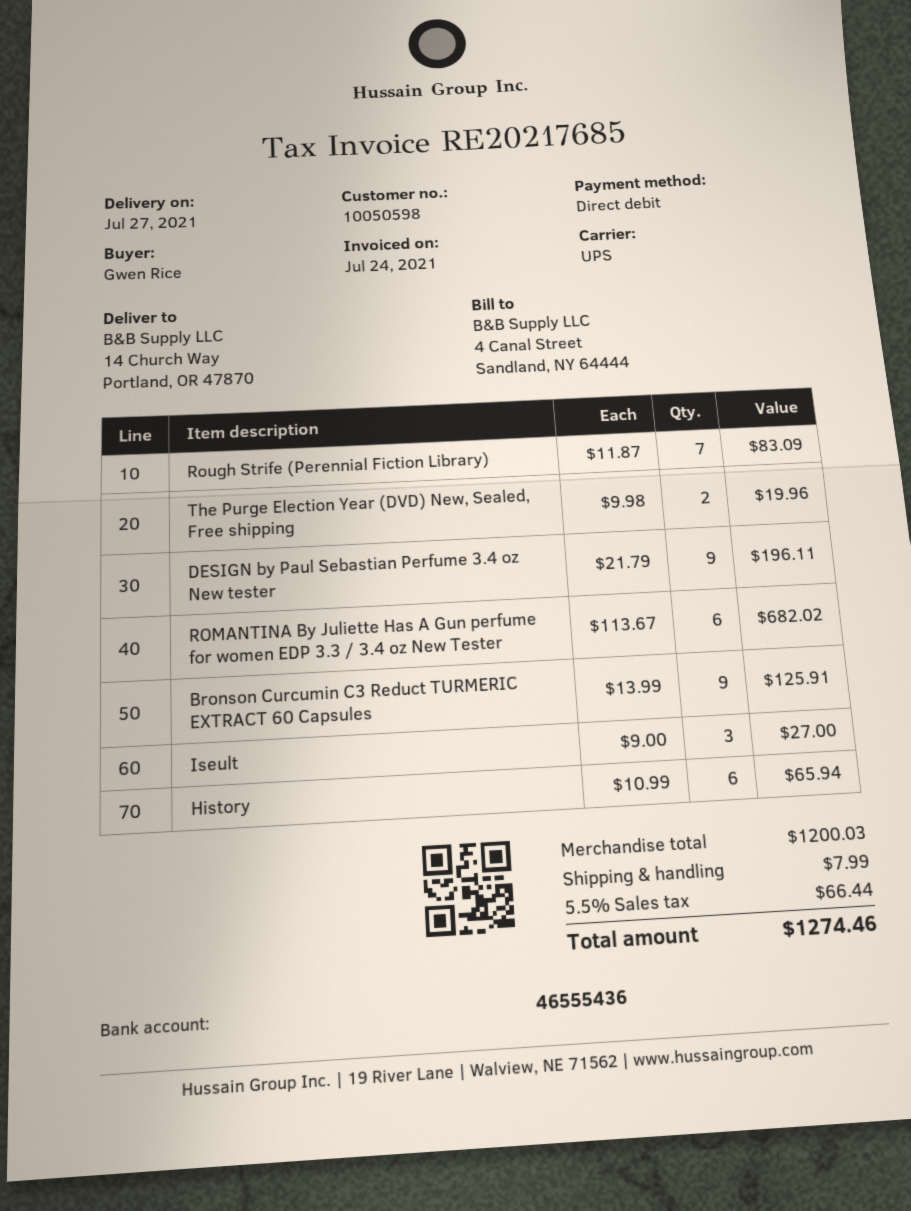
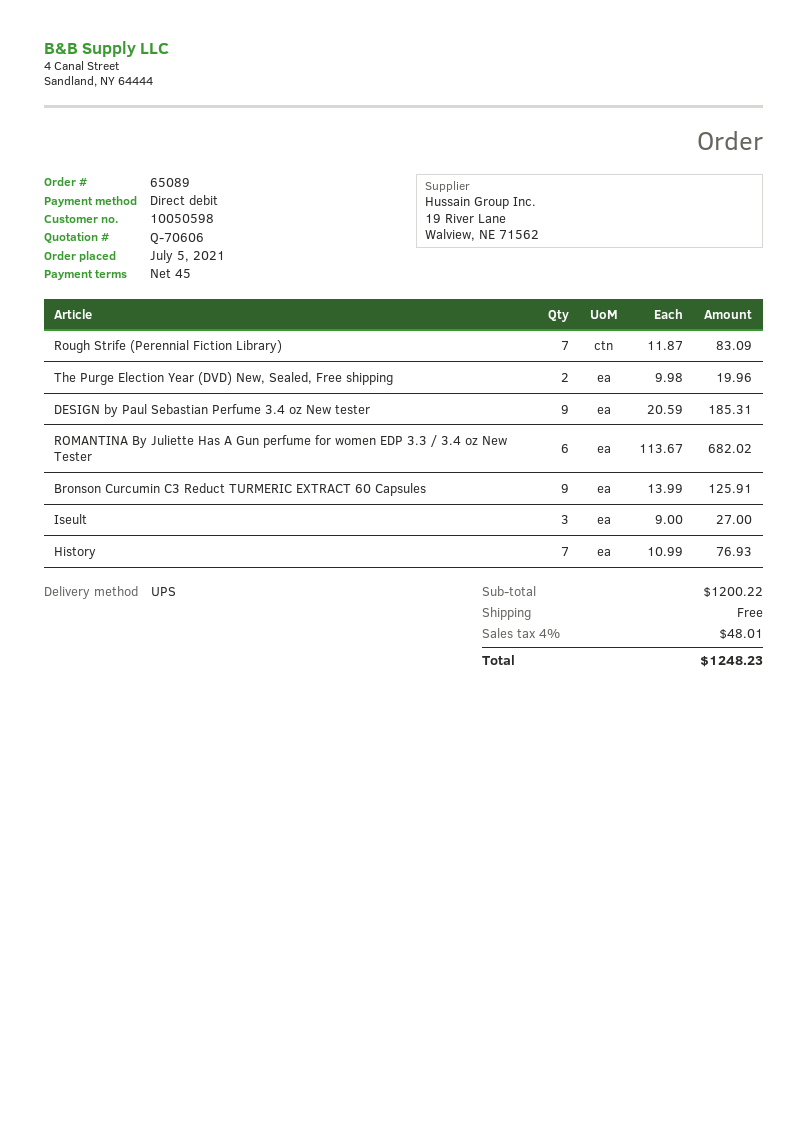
DESIGN by Paul Sebastian Perfume 3.4 oz New tester: 9 x 21.79 = 196.11 -> 9 x 20.59 = 185.31
History: 6 x 10.99 = 65.94 -> 7 x 10.99 = 76.93
subtotal: 1200.03 -> 1200.22
shipping: 7.99 -> 0.00
tax: 5.5% = 66.44 -> 4% = 48.01
total: 1274.46 -> 1248.23

